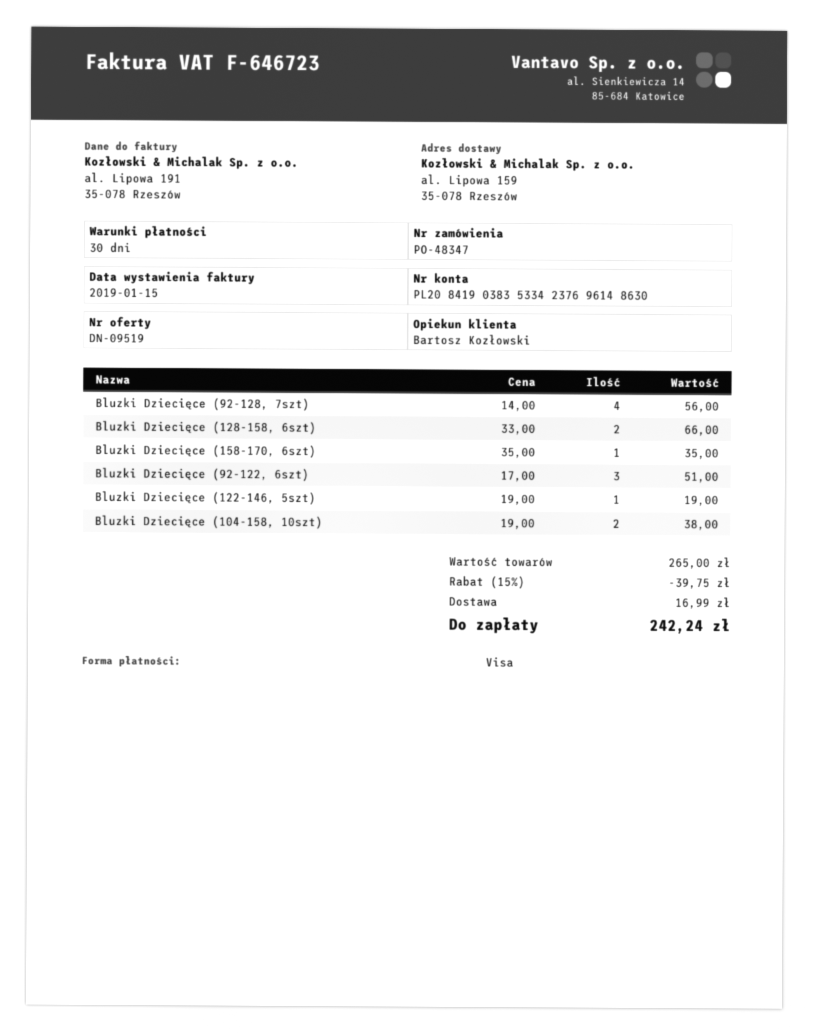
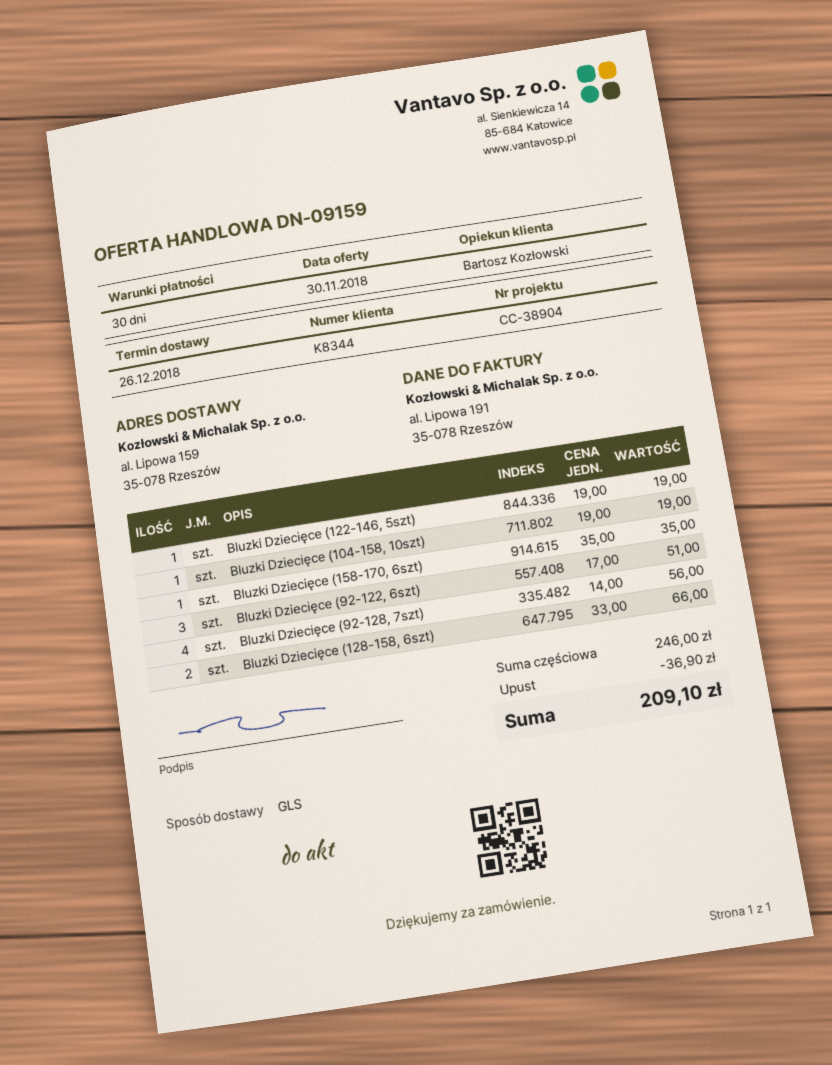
quote number: DN-09519 -> DN-09159
Bluzki Dziecięce (104-158, 10szt): 2 x 19.00 = 38.00 -> 1 x 19.00 = 19.00
subtotal: 265.00 -> 246.00
discount: 39.75 -> 36.90
shipping: 16.99 -> none
total: 242.24 -> 209.10

